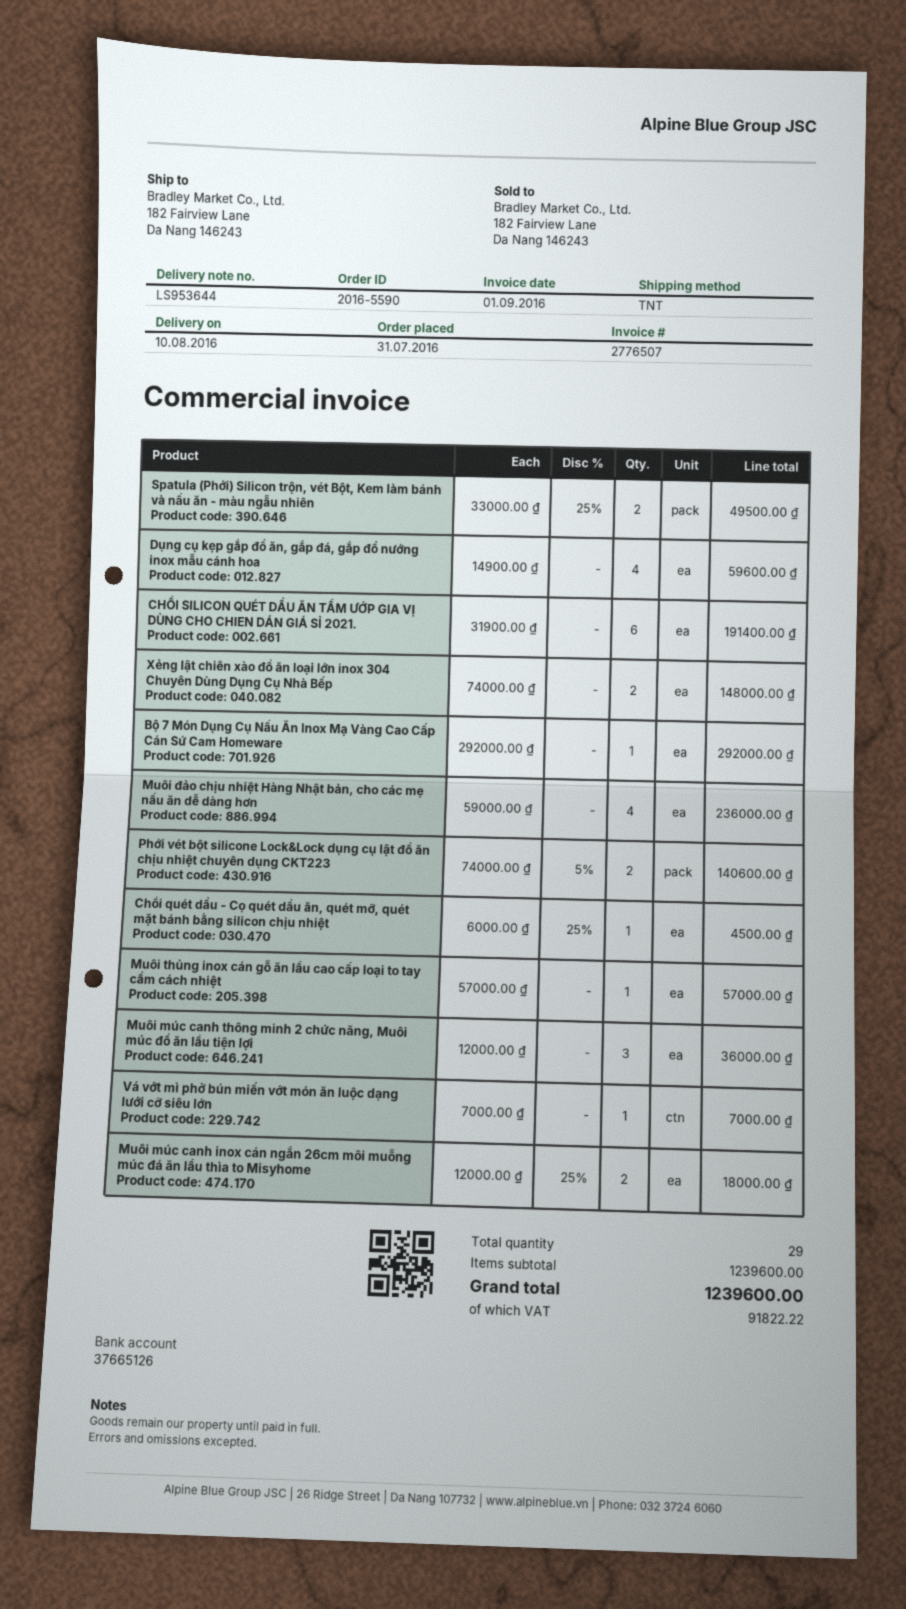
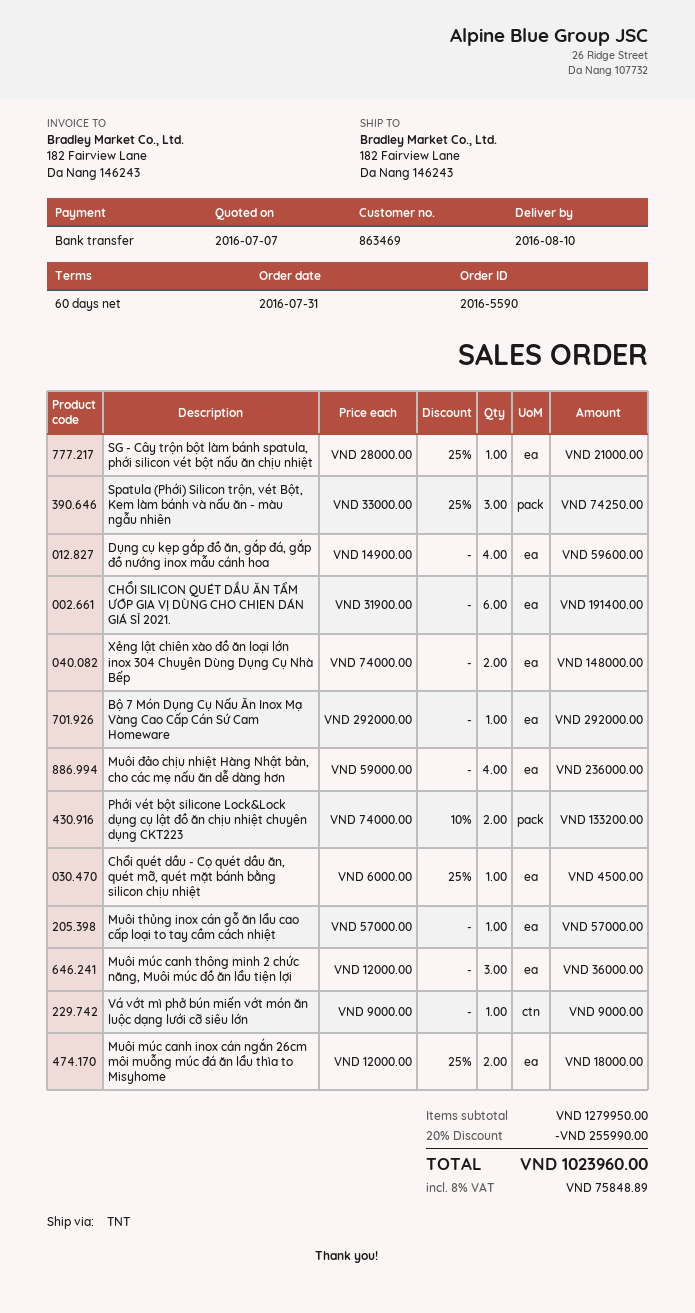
Spatula (Phới) Silicon trộn, vét Bột, Kem làm bánh và nấu ăn - màu ngẫu nhiên: 2 x 33000.00 - 25% = 49500.00 -> 3 x 33000.00 - 25% = 74250.00
Phới vét bột silicone Lock&Lock dụng cụ lật đồ ăn chịu nhiệt chuyên dụng CKT223: 2 x 74000.00 - 5% = 140600.00 -> 2 x 74000.00 - 10% = 133200.00
Vá vớt mì phở bún miến vớt món ăn luộc dạng lưới cỡ siêu lớn: 1 x 7000.00 = 7000.00 -> 1 x 9000.00 = 9000.00
SG - Cây trộn bột làm bánh spatula, phới silicon vét bột nấu ăn chịu nhiệt: none -> 1 x 28000.00 - 25% = 21000.00
subtotal: 1239600.00 -> 1279950.00
discount: none -> 20% = 255990.00
tax: 91822.22 -> 75848.89
total: 1239600.00 -> 1023960.00

